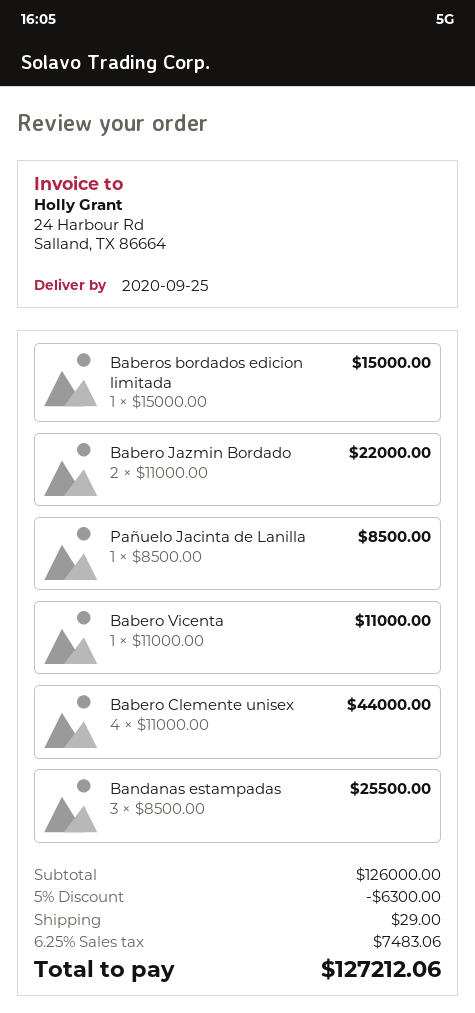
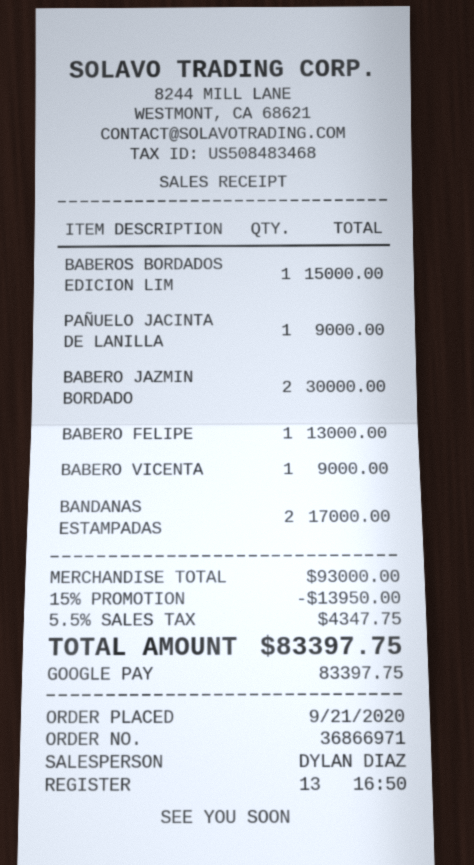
Babero Jazmin Bordado: 2 for 22000.00 -> 2 for 30000.00
Pañuelo Jacinta de Lanilla: 1 for 8500.00 -> 1 for 9000.00
Babero Vicenta: 1 for 11000.00 -> 1 for 9000.00
Babero Clemente unisex: 4 for 44000.00 -> none
Bandanas estampadas: 3 for 25500.00 -> 2 for 17000.00
BABERO FELIPE: none -> 1 for 13000.00
subtotal: 126000.00 -> 93000.00
discount: 5% = 6300.00 -> 15% = 13950.00
shipping: 29.00 -> none
tax: 6.25% = 7483.06 -> 5.5% = 4347.75
total: 127212.06 -> 83397.75

